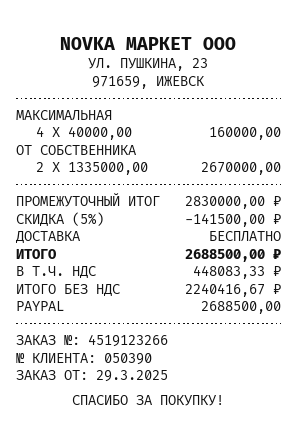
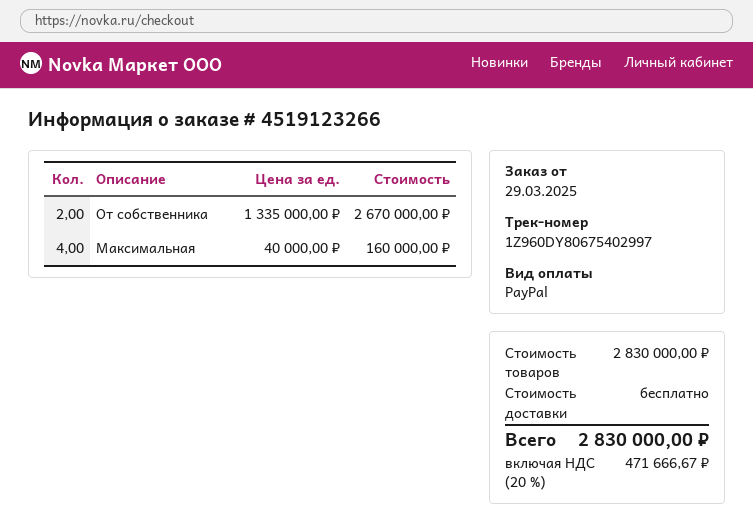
discount: 5% = 141500.00 -> none
tax: 448083.33 -> 471666.67
total: 2688500.00 -> 2830000.00

